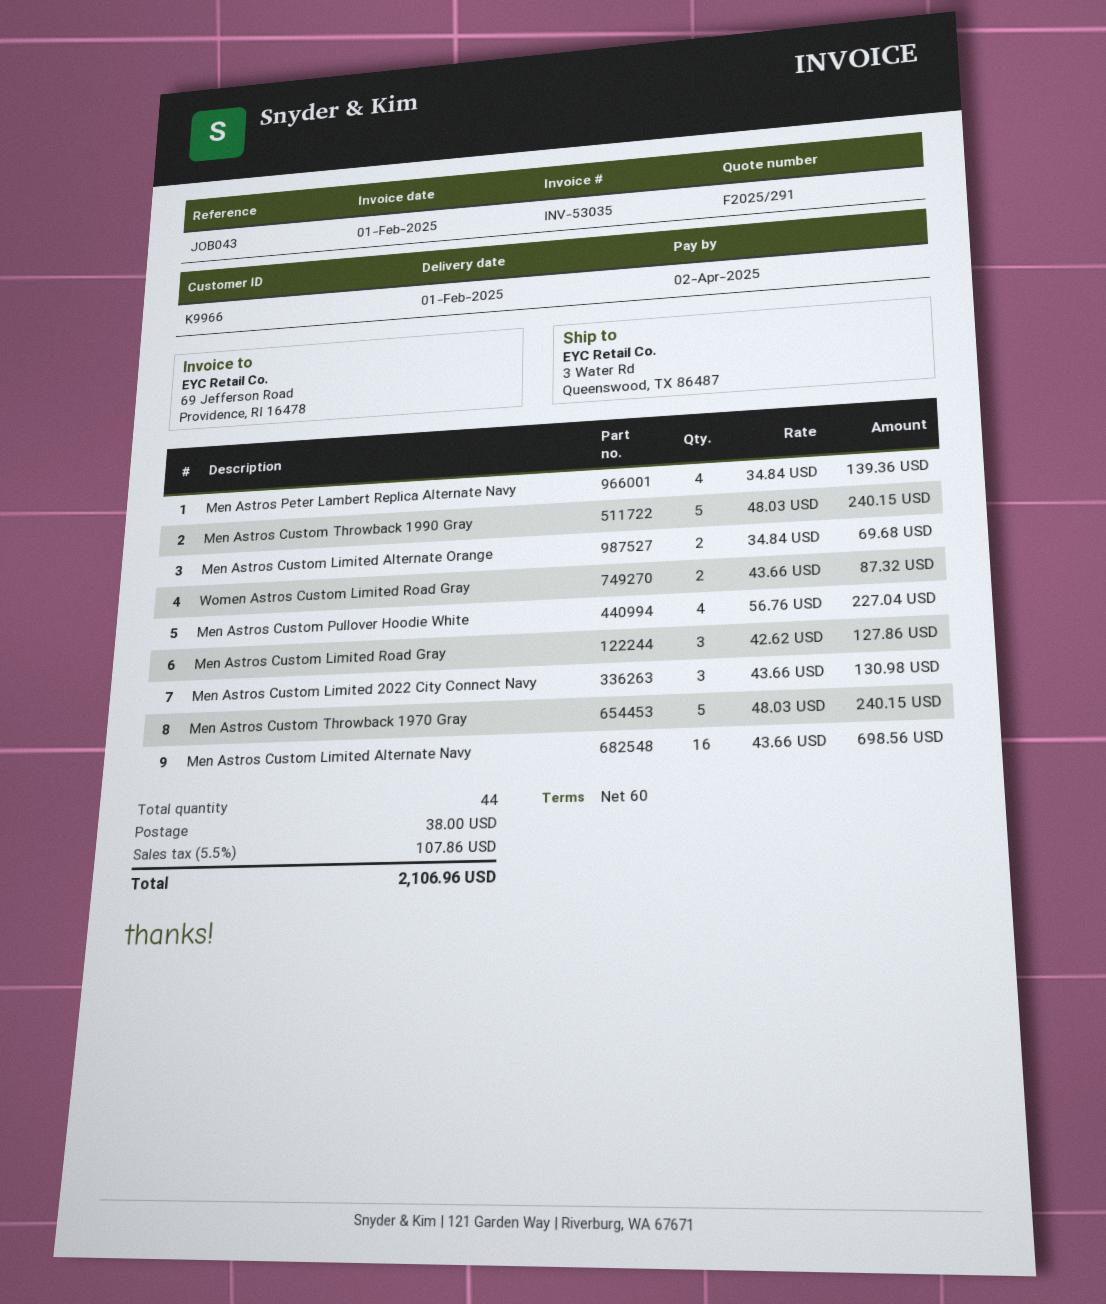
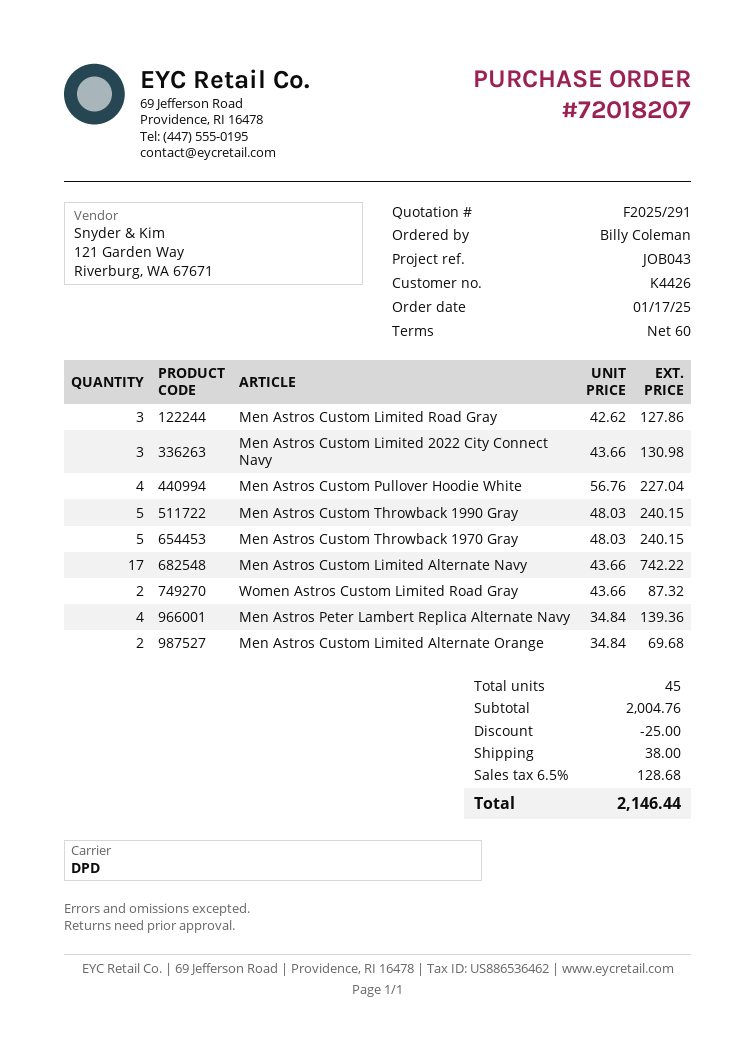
customer number: K9966 -> K4426
Men Astros Custom Limited Alternate Navy: 16 x 43.66 = 698.56 -> 17 x 43.66 = 742.22
total quantity: 44 -> 45
discount: none -> 25.00
tax: 5.5% = 107.86 -> 6.5% = 128.68
total: 2106.96 -> 2146.44

